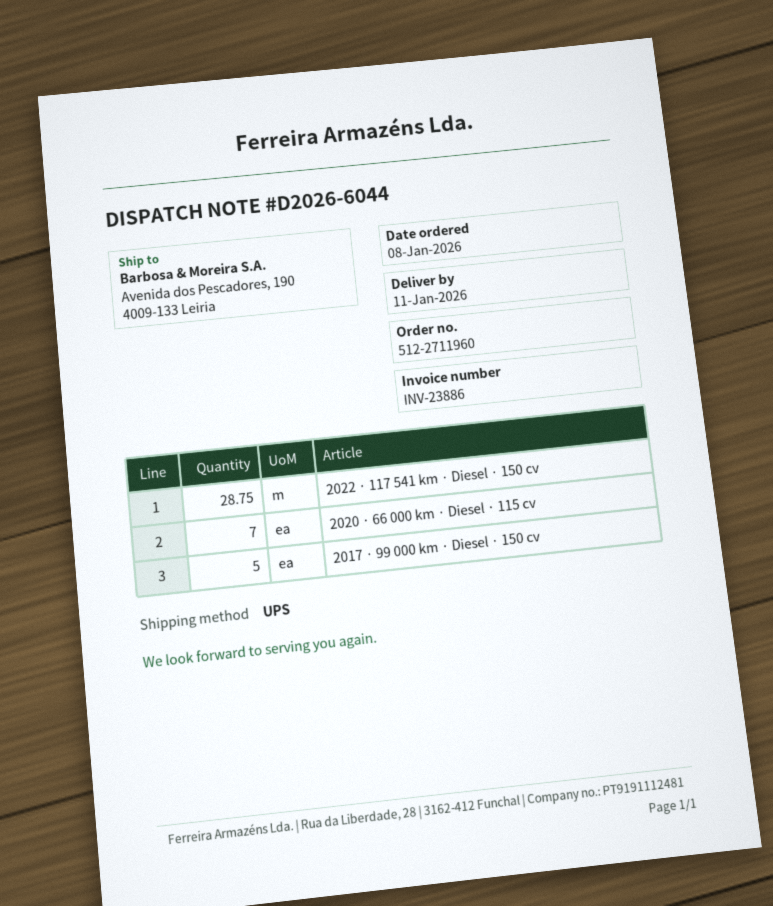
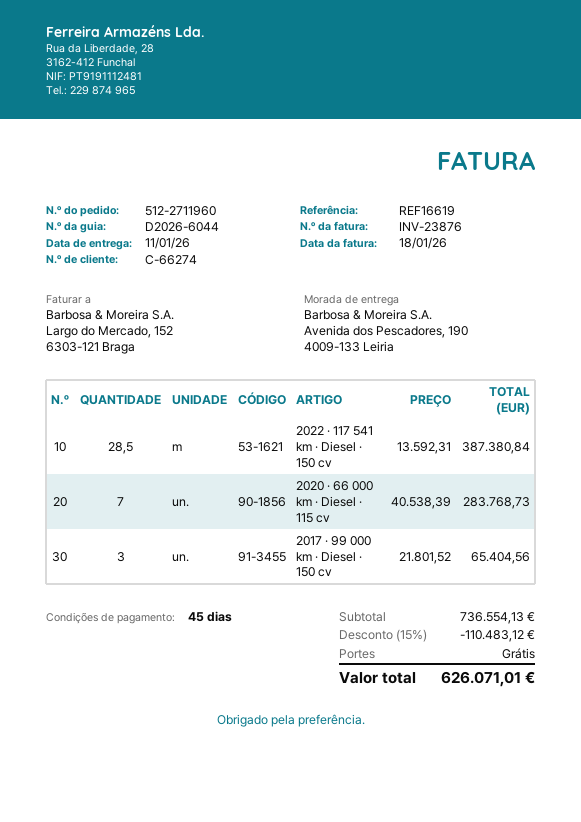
invoice number: INV-23886 -> INV-23876
2022 · 117 541 km · Diesel · 150 cv: 28.75 -> 28.5
2017 · 99 000 km · Diesel · 150 cv: 5 -> 3

